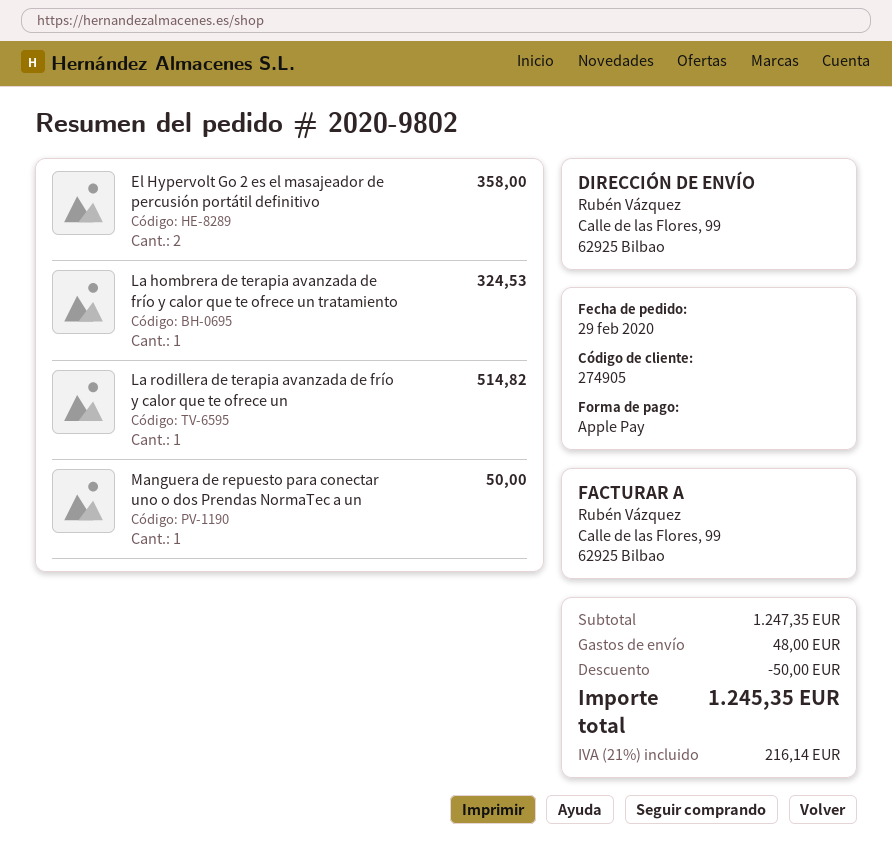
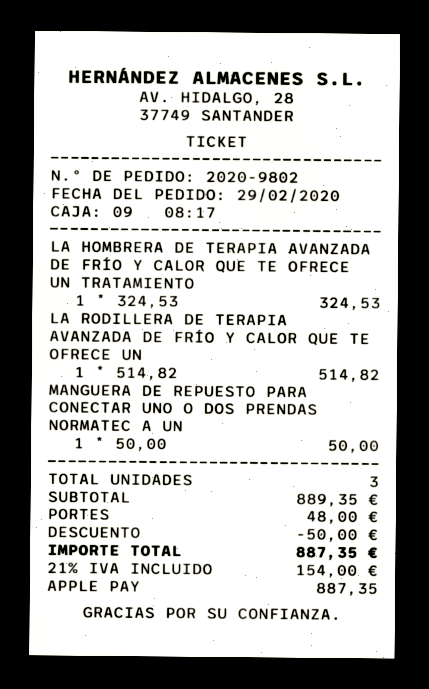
El Hypervolt Go 2 es el masajeador de percusión portátil definitivo: 2 for 358.00 -> none
subtotal: 1247.35 -> 889.35
tax: 21% = 216.14 -> 21% = 154.00
total: 1245.35 -> 887.35

